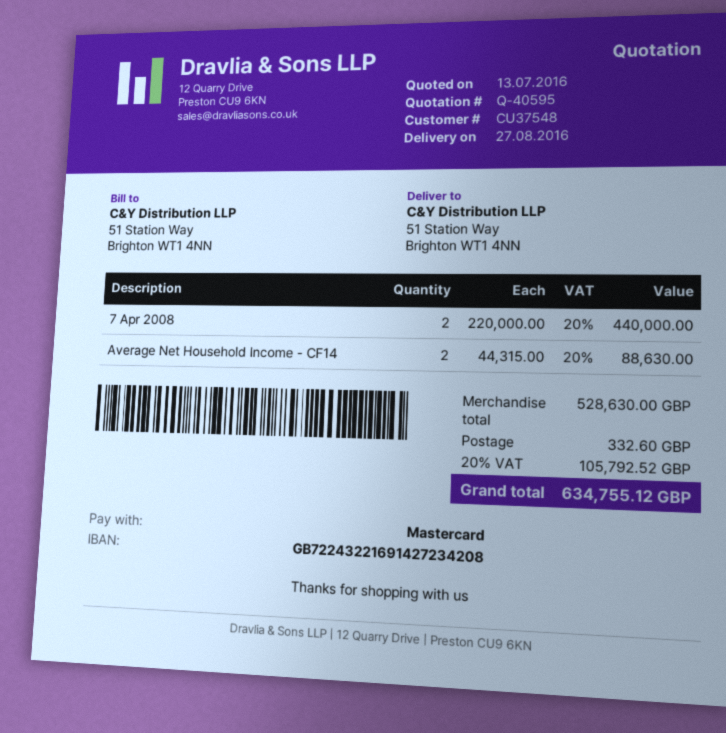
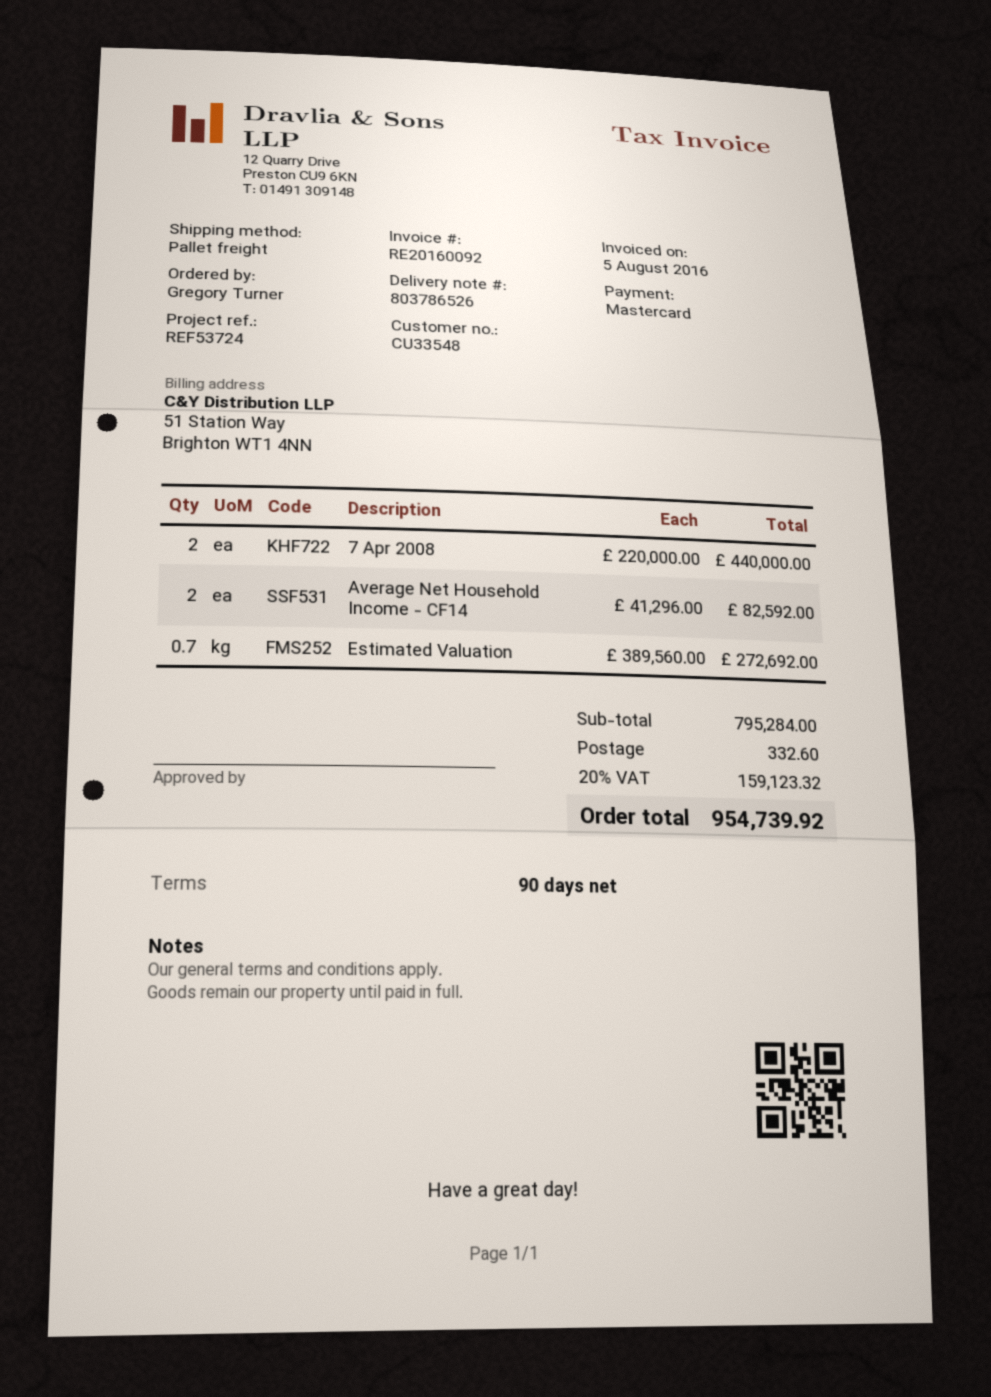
customer number: CU37548 -> CU33548
Average Net Household Income - CF14: 2 x 44315.00 = 88630.00 -> 2 x 41296.00 = 82592.00
Estimated Valuation: none -> 0.7 x 389560.00 = 272692.00
subtotal: 528630.00 -> 795284.00
tax: 20% = 105792.52 -> 20% = 159123.32
total: 634755.12 -> 954739.92

